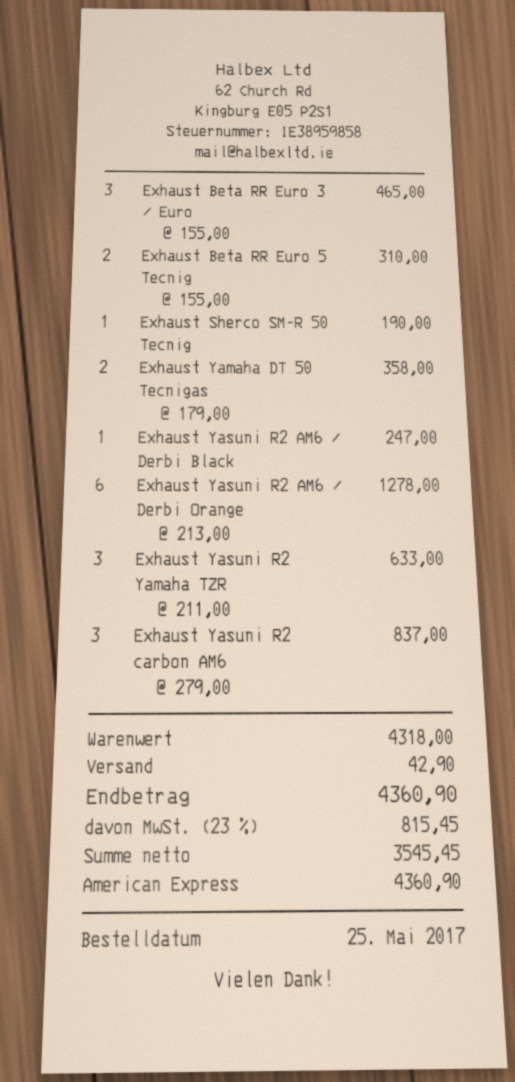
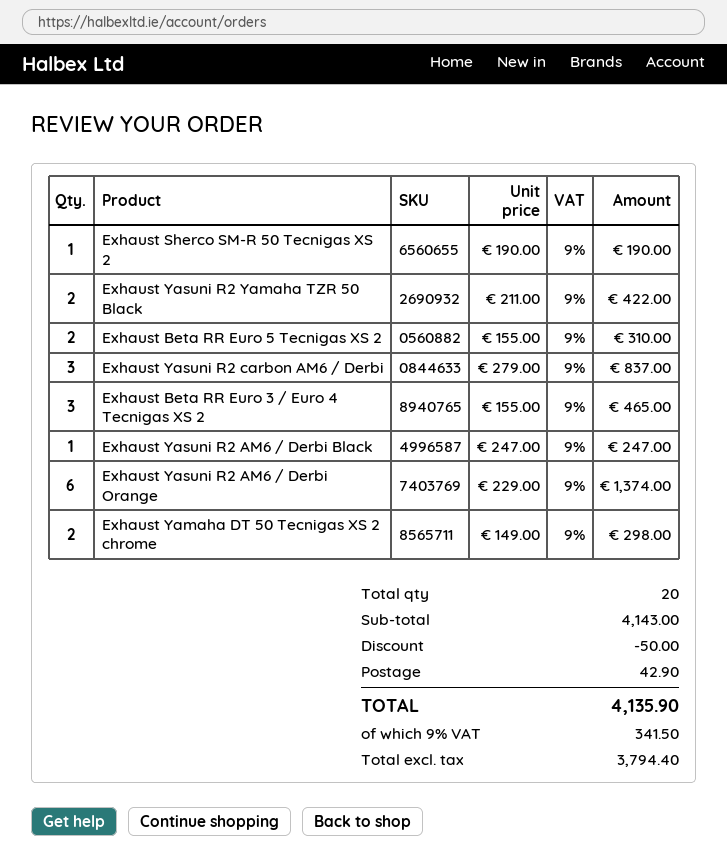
Exhaust Yamaha DT 50 Tecnigas: 2 x 179.00 = 358.00 -> 2 x 149.00 = 298.00
Exhaust Yasuni R2 AM6 / Derbi Orange: 6 x 213.00 = 1278.00 -> 6 x 229.00 = 1374.00
Exhaust Yasuni R2 Yamaha TZR: 3 x 211.00 = 633.00 -> 2 x 211.00 = 422.00
subtotal: 4318.00 -> 4143.00
discount: none -> 50.00
net: 3545.45 -> 3794.40
tax: 23% = 815.45 -> 9% = 341.50
total: 4360.90 -> 4135.90

